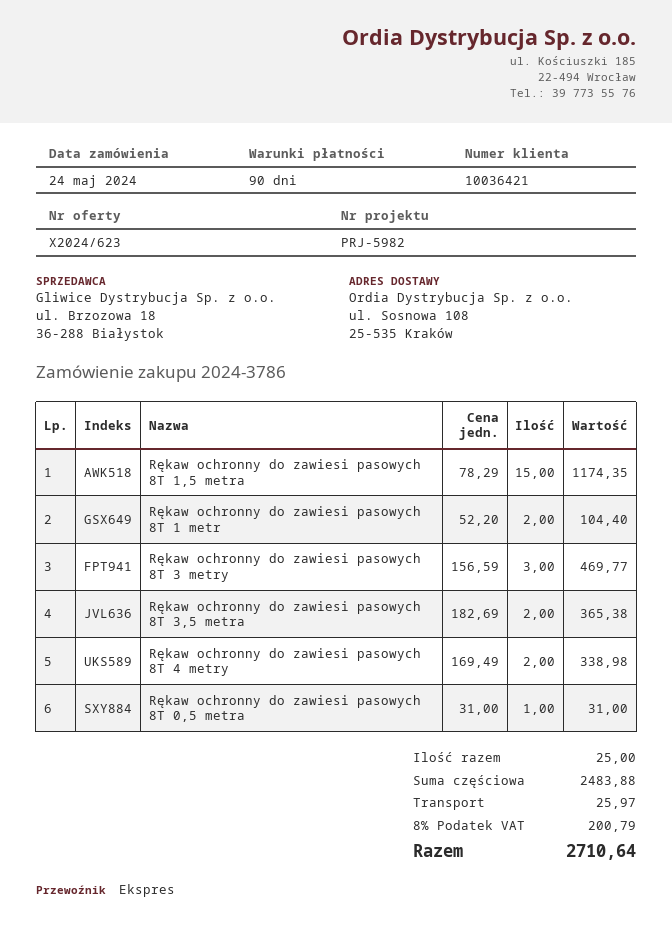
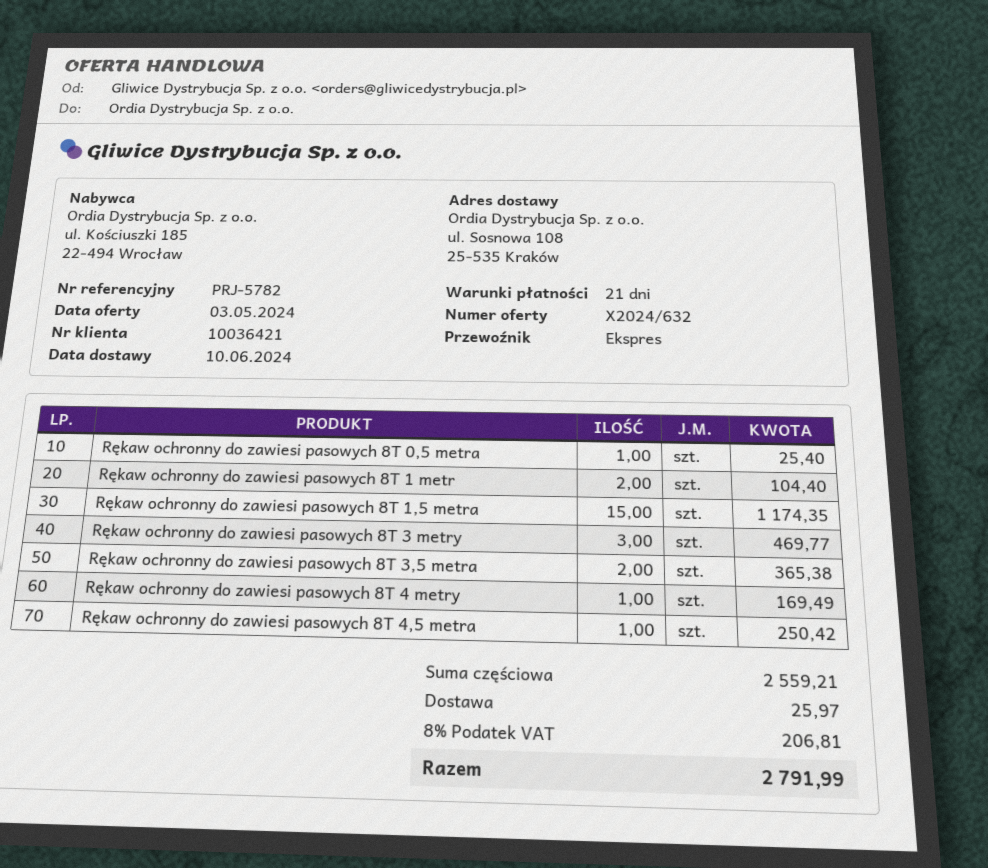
quote number: X2024/623 -> X2024/632
payment terms: 90 days -> 21 days
reference: PRJ-5982 -> PRJ-5782
Rękaw ochronny do zawiesi pasowych 8T 4 metry: 2 for 338.98 -> 1 for 169.49
Rękaw ochronny do zawiesi pasowych 8T 0,5 metra: 1 for 31.00 -> 1 for 25.40
Rękaw ochronny do zawiesi pasowych 8T 4,5 metra: none -> 1 for 250.42
subtotal: 2483.88 -> 2559.21
tax: 8% = 200.79 -> 8% = 206.81
total: 2710.64 -> 2791.99

